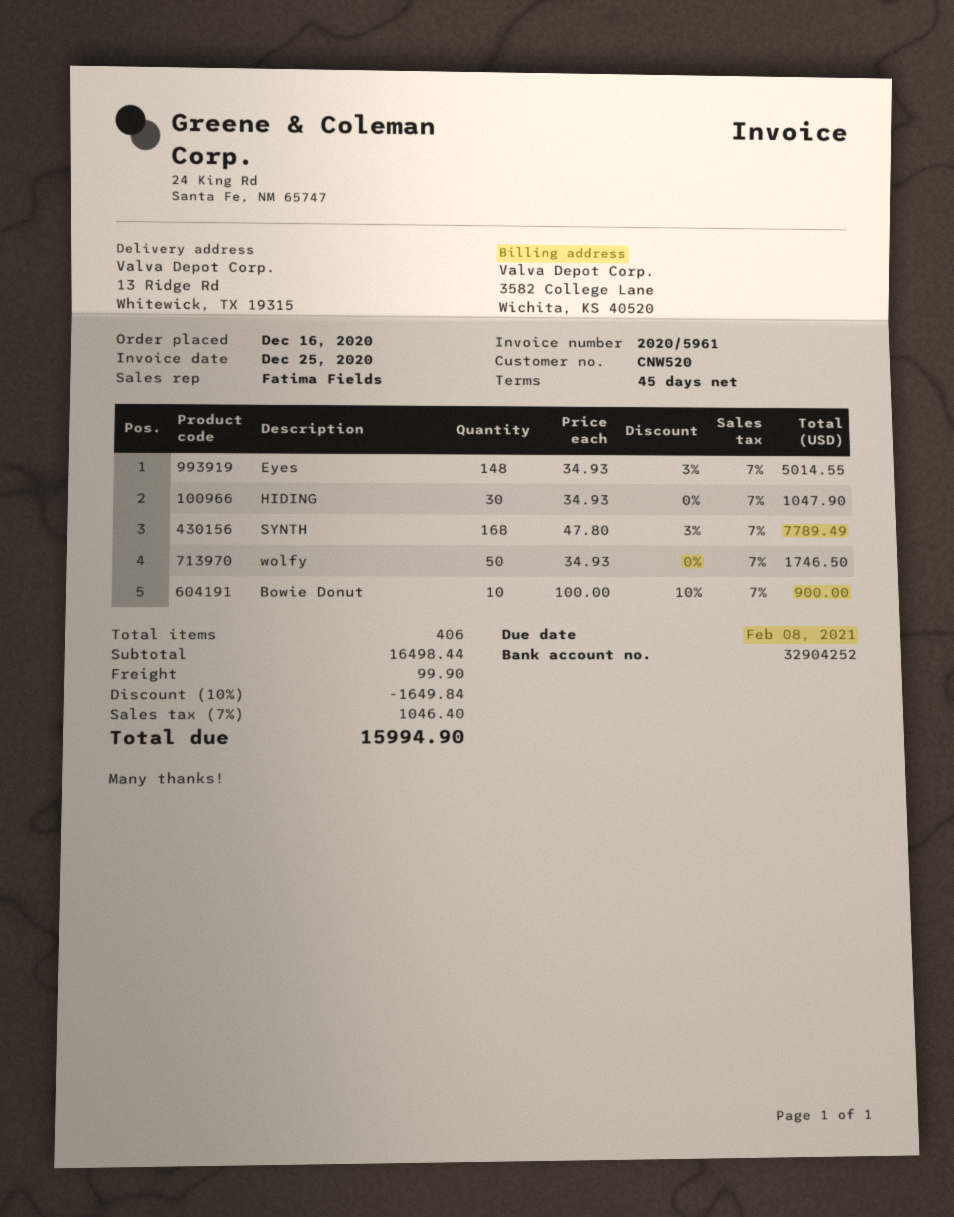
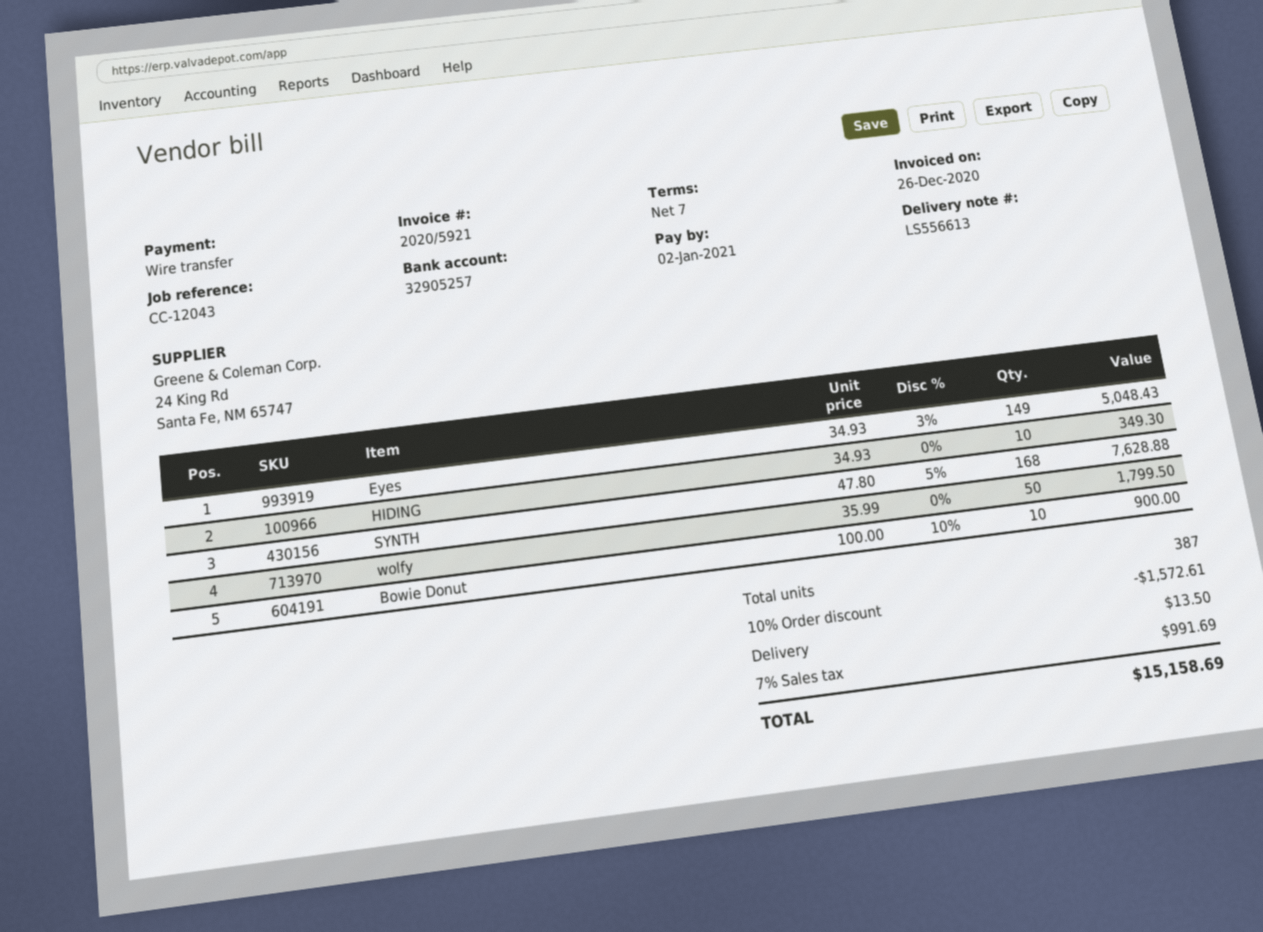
invoice number: 2020/5961 -> 2020/5921
invoice date: 2020-12-25 -> 2020-12-26
payment terms: 45 days -> 7 days
due date: 2021-02-08 -> 2021-01-02
bank account: 32904252 -> 32905257
Eyes: 148 x 34.93 - 3% = 5014.55 -> 149 x 34.93 - 3% = 5048.43
HIDING: 30 x 34.93 = 1047.90 -> 10 x 34.93 = 349.30
SYNTH: 168 x 47.80 - 3% = 7789.49 -> 168 x 47.80 - 5% = 7628.88
wolfy: 50 x 34.93 = 1746.50 -> 50 x 35.99 = 1799.50
total quantity: 406 -> 387
discount: 10% = 1649.84 -> 10% = 1572.61
shipping: 99.90 -> 13.50
tax: 7% = 1046.40 -> 7% = 991.69
total: 15994.90 -> 15158.69

